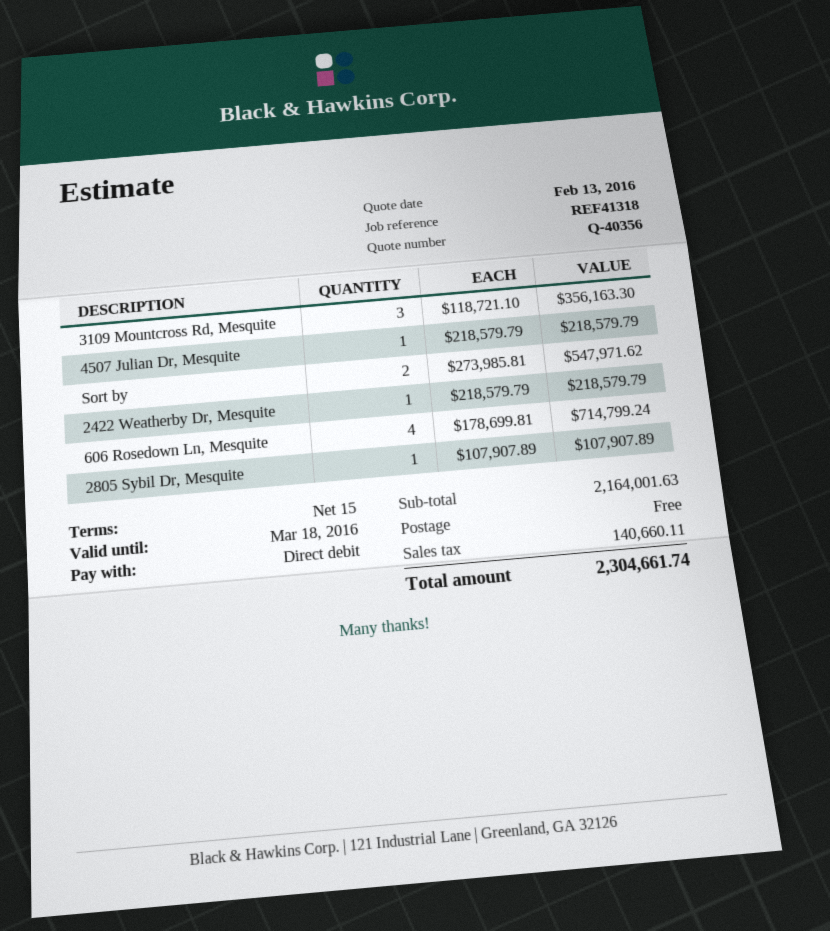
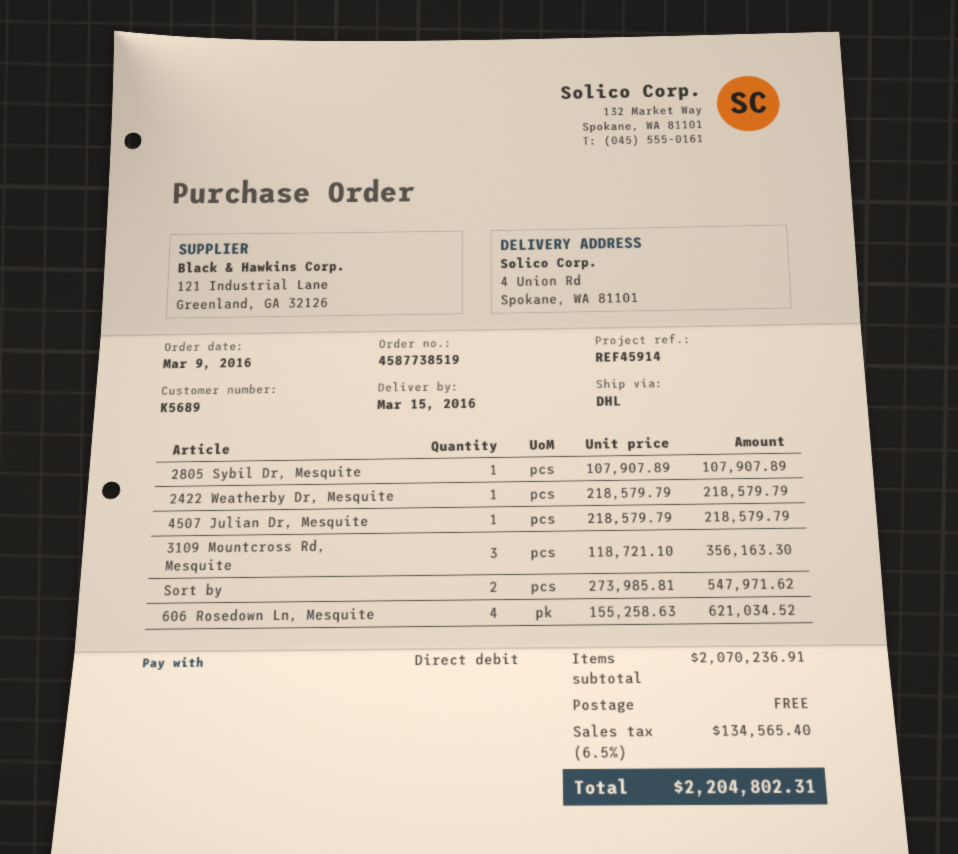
reference: REF41318 -> REF45914
606 Rosedown Ln, Mesquite: 4 x 178699.81 = 714799.24 -> 4 x 155258.63 = 621034.52
subtotal: 2164001.63 -> 2070236.91
tax: 140660.11 -> 134565.40
total: 2304661.74 -> 2204802.31

